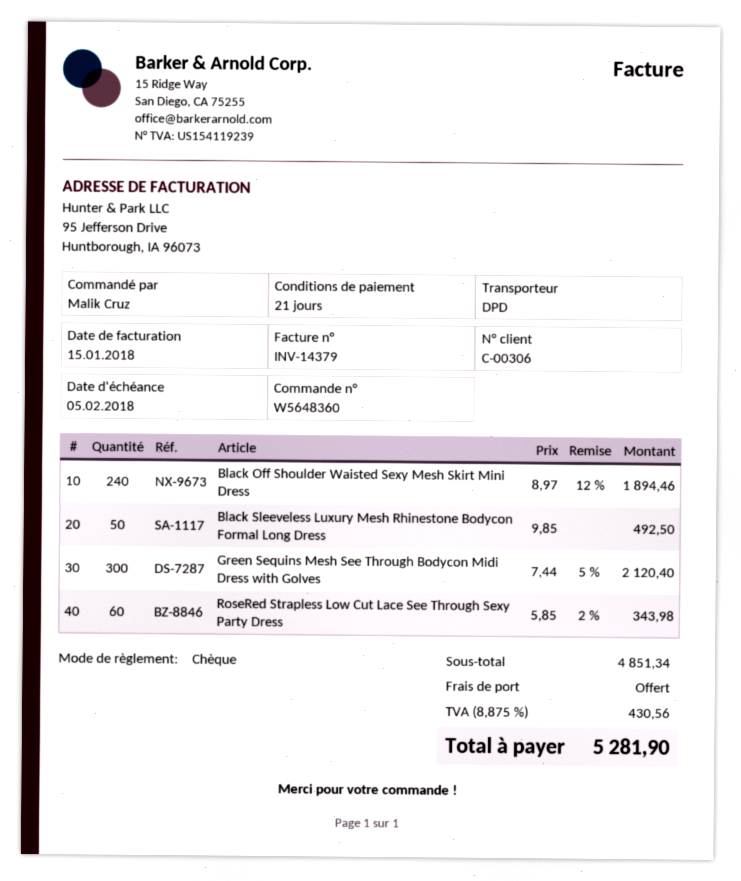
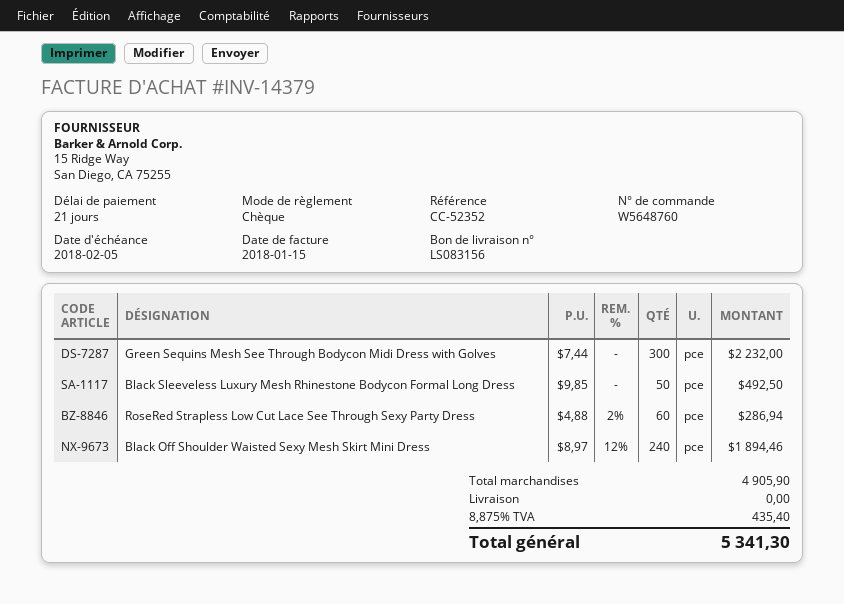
order number: W5648360 -> W5648760
Green Sequins Mesh See Through Bodycon Midi Dress with Golves: 300 x 7.44 - 5% = 2120.40 -> 300 x 7.44 = 2232.00
RoseRed Strapless Low Cut Lace See Through Sexy Party Dress: 60 x 5.85 - 2% = 343.98 -> 60 x 4.88 - 2% = 286.94
subtotal: 4851.34 -> 4905.90
tax: 8.875% = 430.56 -> 8.875% = 435.40
total: 5281.90 -> 5341.30

